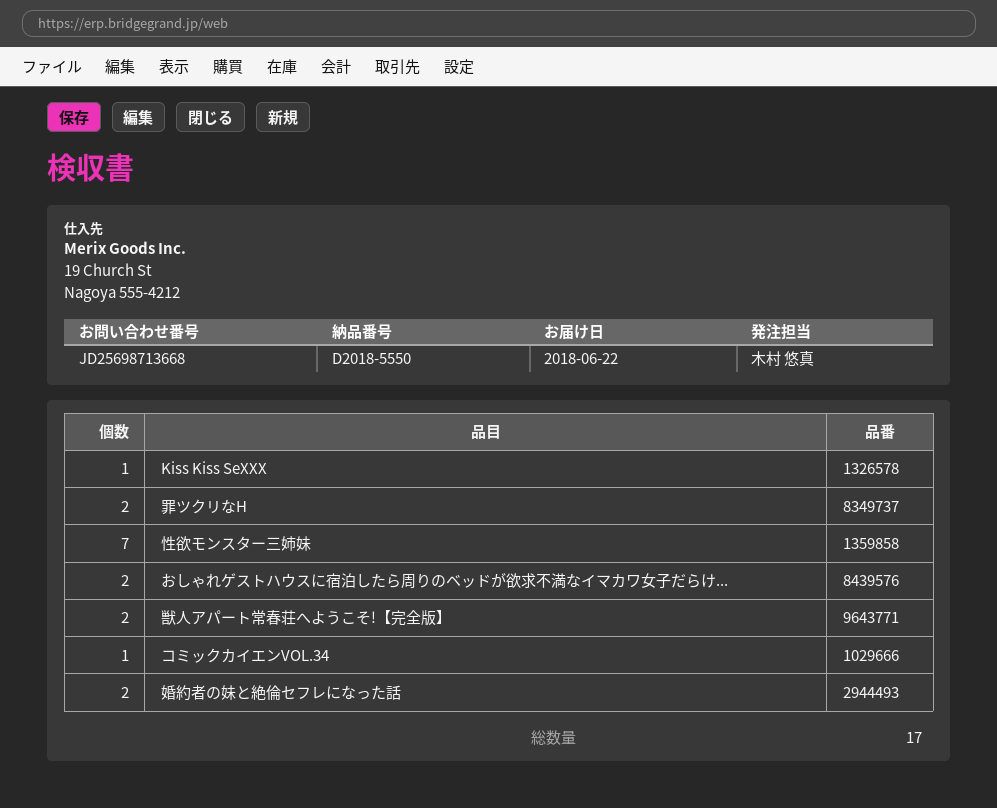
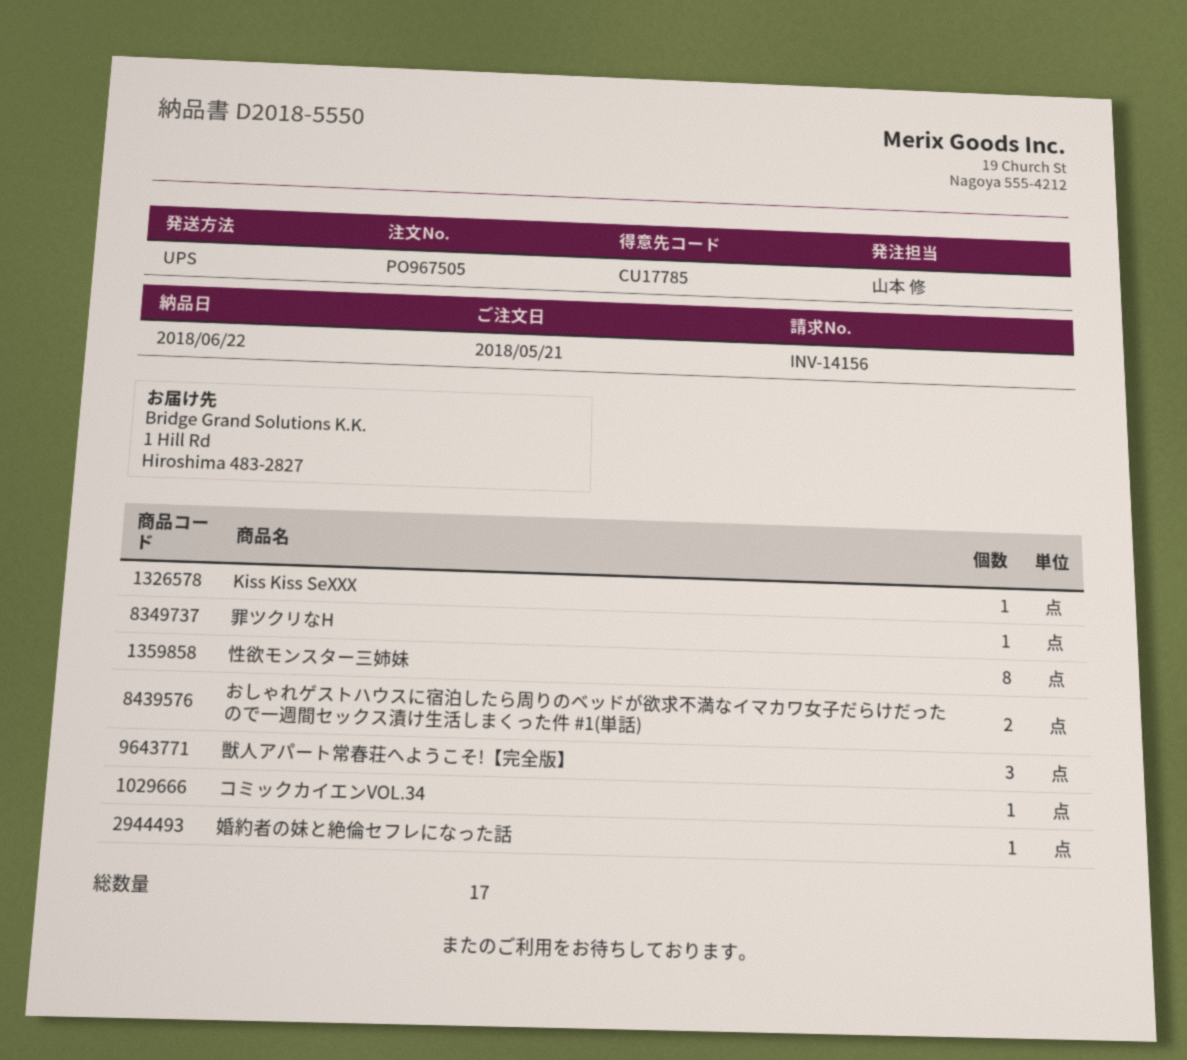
ordered by: 木村 悠真 -> 山本 修
罪ツクリなH: 2 -> 1
性欲モンスター三姉妹: 7 -> 8
獣人アパート常春荘へようこそ!【完全版】: 2 -> 3
婚約者の妹と絶倫セフレになった話: 2 -> 1

